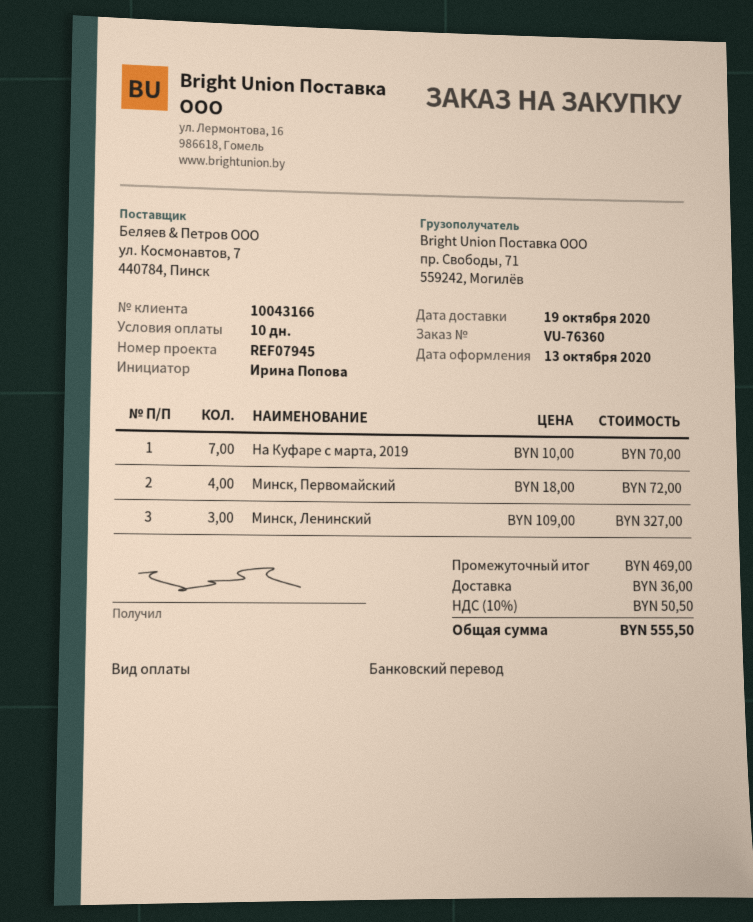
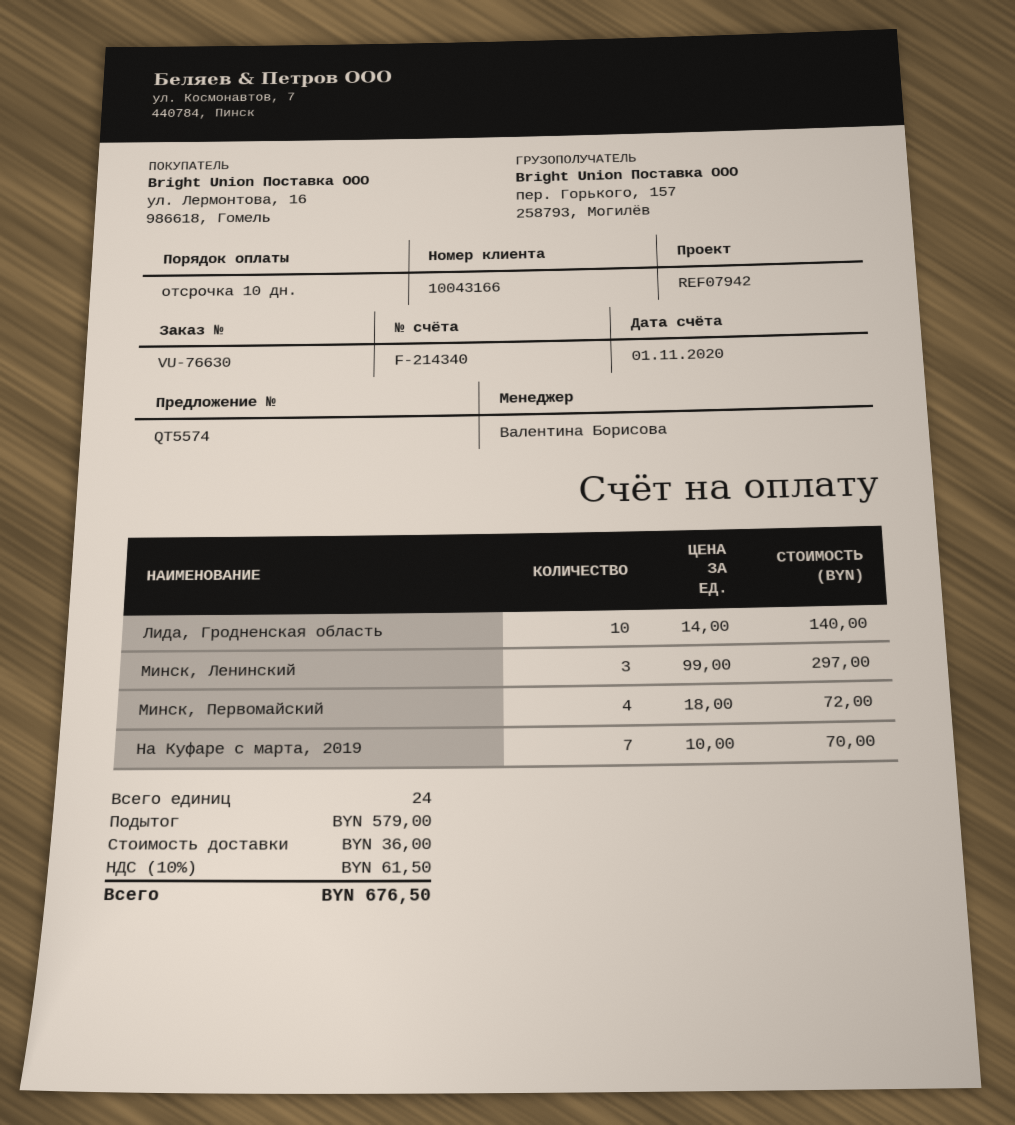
order number: VU-76360 -> VU-76630
reference: REF07945 -> REF07942
ship to: пр. Свободы, 71, 559242, Могилёв -> пер. Горького, 157, 258793, Могилёв
Минск, Ленинский: 3 x 109.00 = 327.00 -> 3 x 99.00 = 297.00
Лида, Гродненская область: none -> 10 x 14.00 = 140.00
subtotal: 469.00 -> 579.00
tax: 10% = 50.50 -> 10% = 61.50
total: 555.50 -> 676.50

